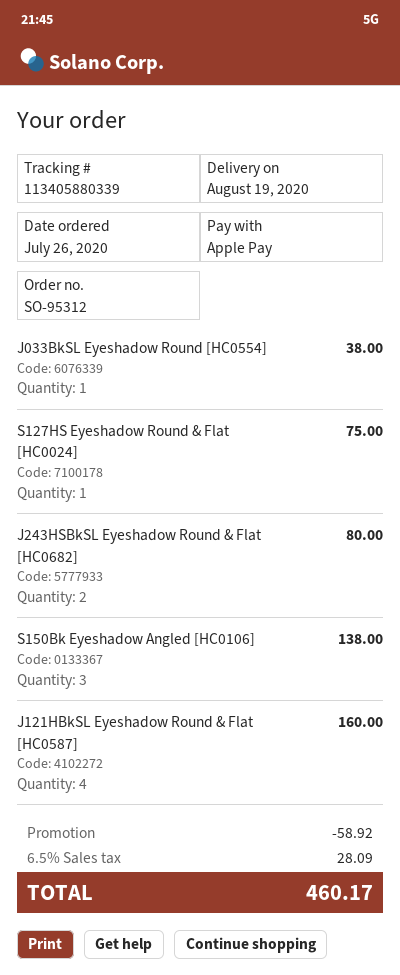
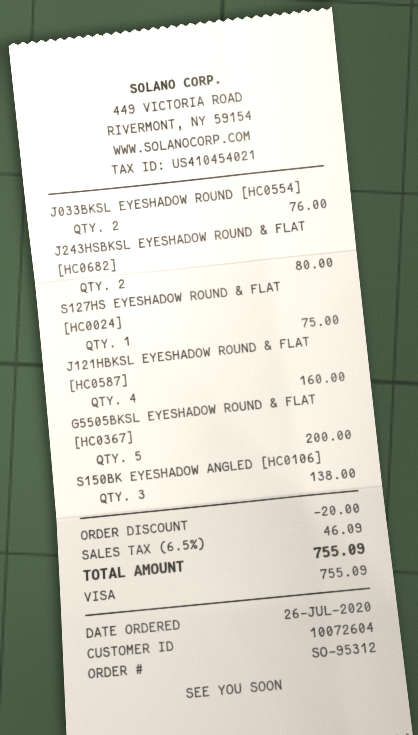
payment method: Apple Pay -> Visa
J033BkSL Eyeshadow Round [HC0554]: 1 for 38.00 -> 2 for 76.00
G5505BKSL EYESHADOW ROUND & FLAT [HC0367]: none -> 5 for 200.00
discount: 58.92 -> 20.00
tax: 6.5% = 28.09 -> 6.5% = 46.09
total: 460.17 -> 755.09

